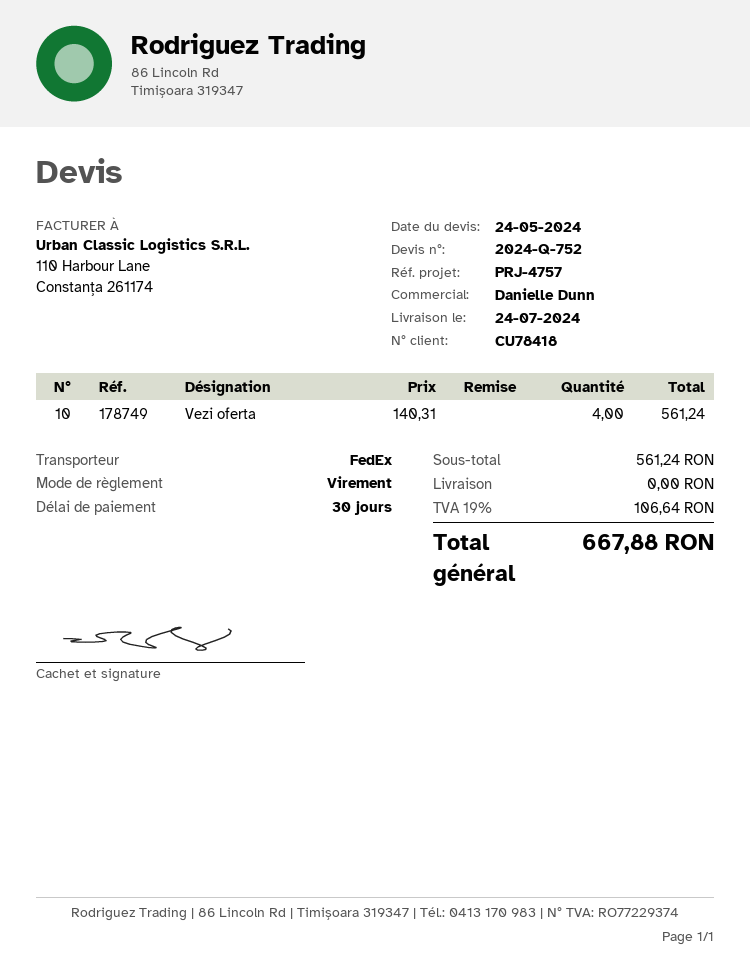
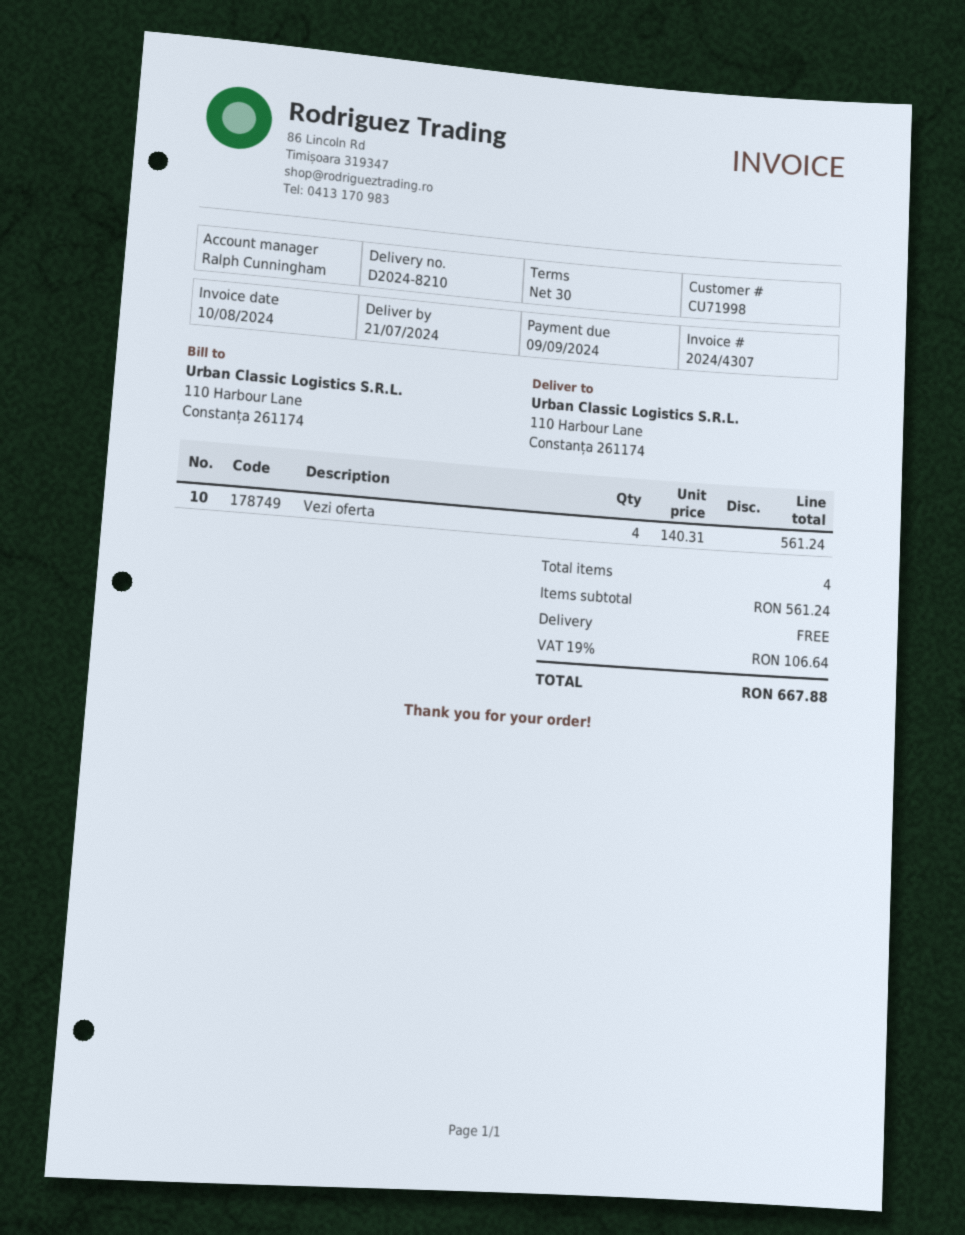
delivery date: 2024-07-24 -> 2024-07-21
customer number: CU78418 -> CU71998
sales rep: Danielle Dunn -> Ralph Cunningham

